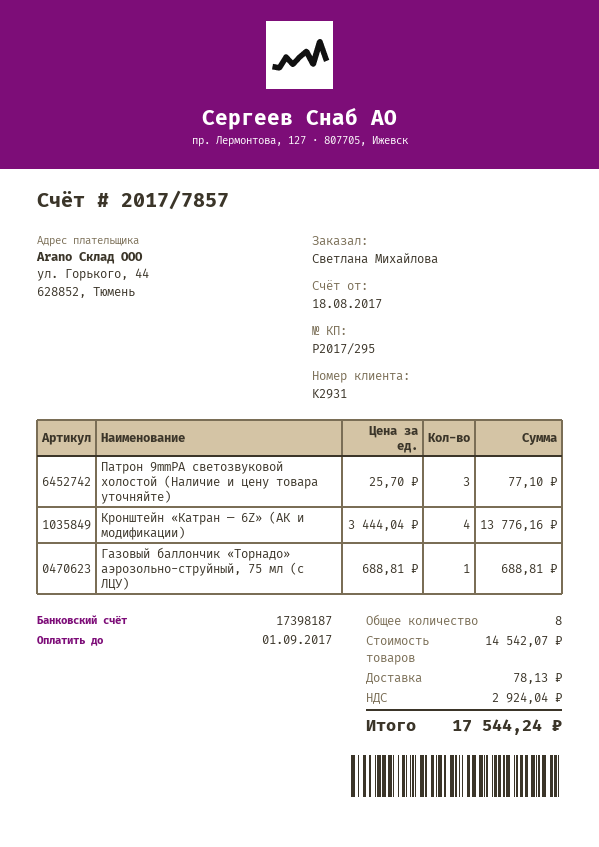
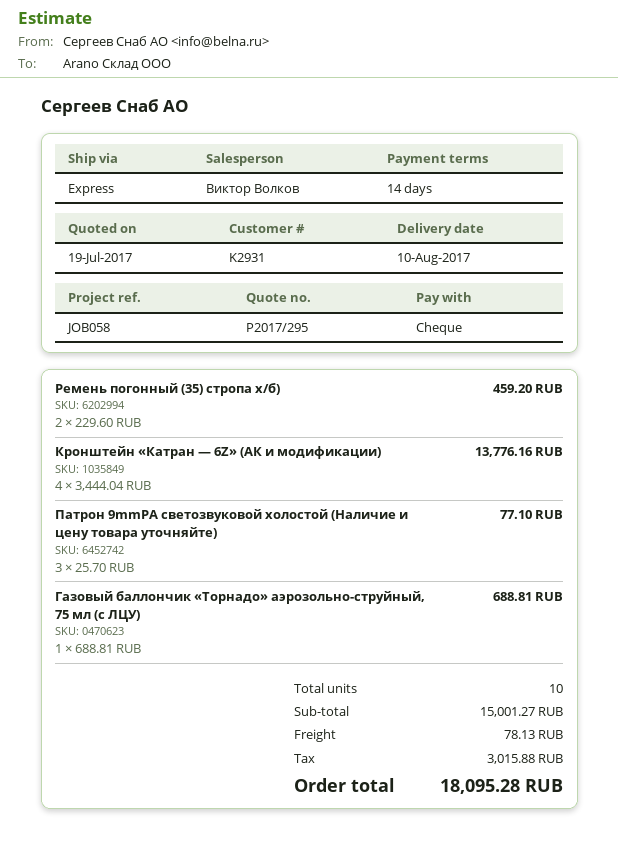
Ремень погонный (35) стропа х/б): none -> 2 x 229.60 = 459.20
total quantity: 8 -> 10
subtotal: 14542.07 -> 15001.27
tax: 2924.04 -> 3015.88
total: 17544.24 -> 18095.28

